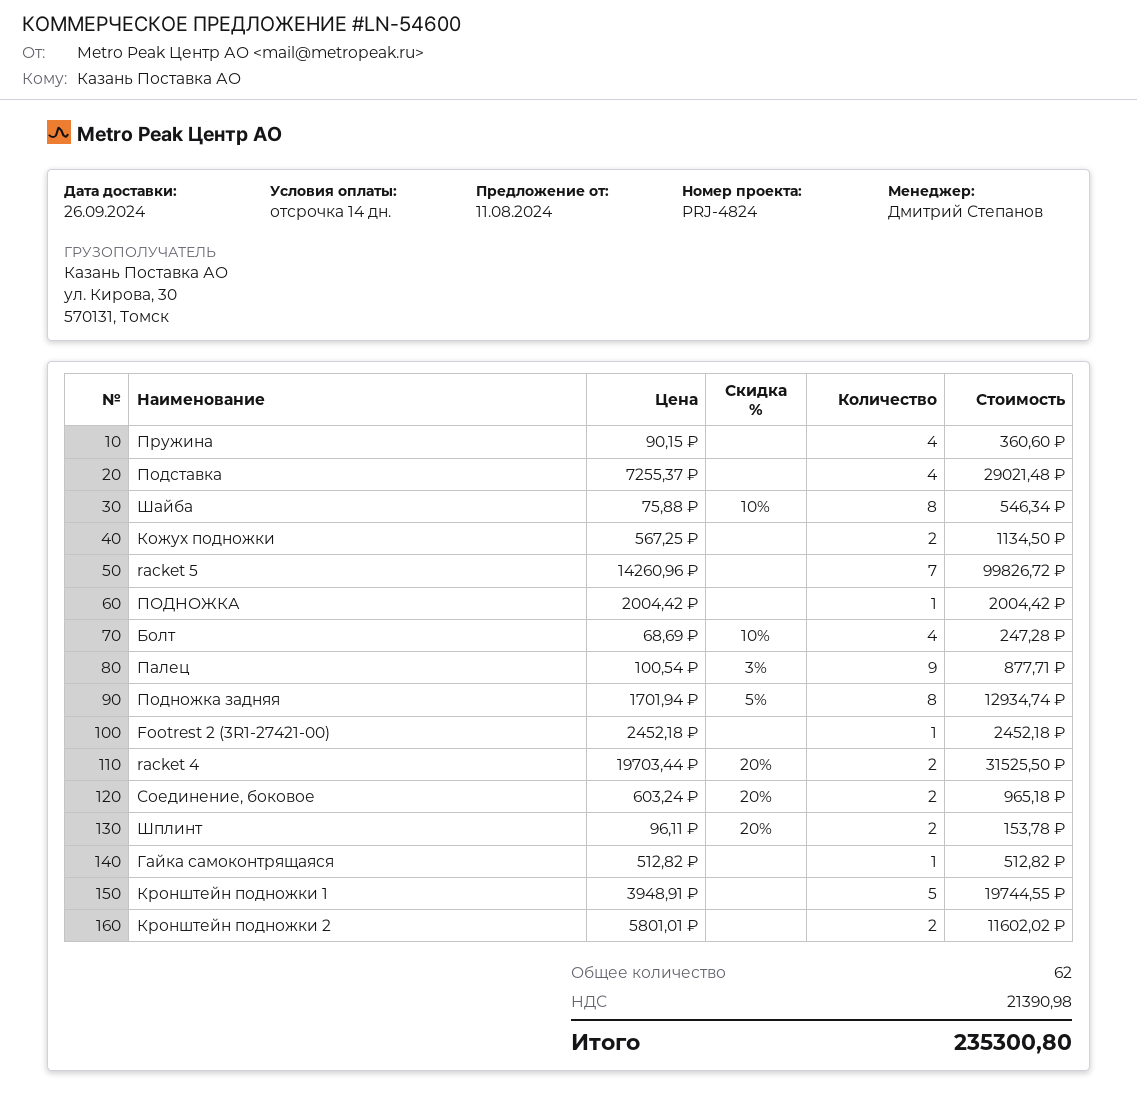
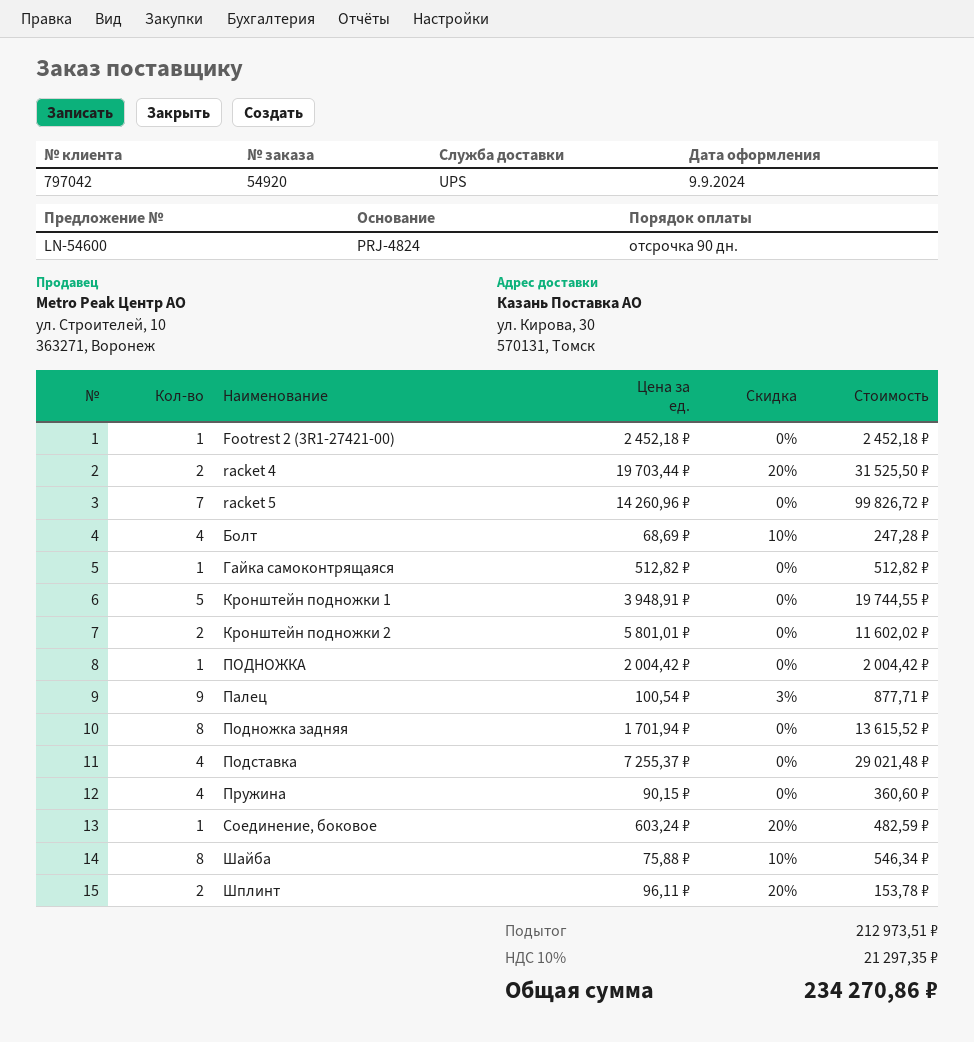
payment terms: 14 days -> 90 days
Кожух подножки: 2 x 567.25 = 1134.50 -> none
Подножка задняя: 8 x 1701.94 - 5% = 12934.74 -> 8 x 1701.94 = 13615.52
Соединение, боковое: 2 x 603.24 - 20% = 965.18 -> 1 x 603.24 - 20% = 482.59
tax: 21390.98 -> 21297.35
total: 235300.80 -> 234270.86

